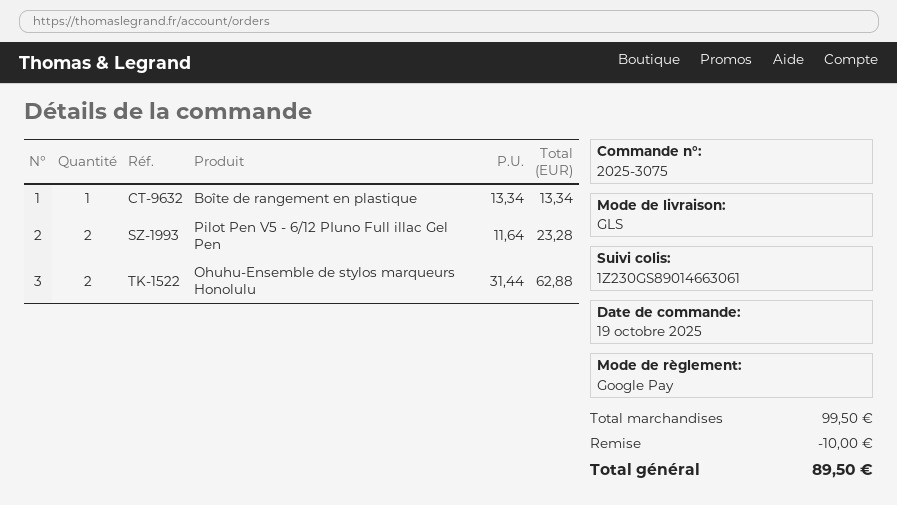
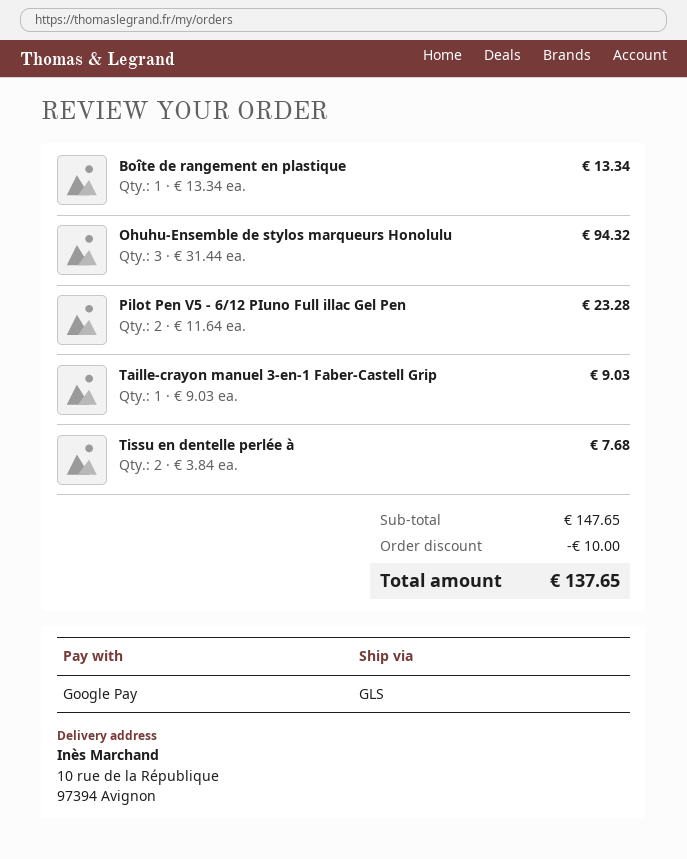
Ohuhu-Ensemble de stylos marqueurs Honolulu: 2 x 31.44 = 62.88 -> 3 x 31.44 = 94.32
Taille-crayon manuel 3-en-1 Faber-Castell Grip: none -> 1 x 9.03 = 9.03
Tissu en dentelle perlée à: none -> 2 x 3.84 = 7.68
subtotal: 99.50 -> 147.65
total: 89.50 -> 137.65

